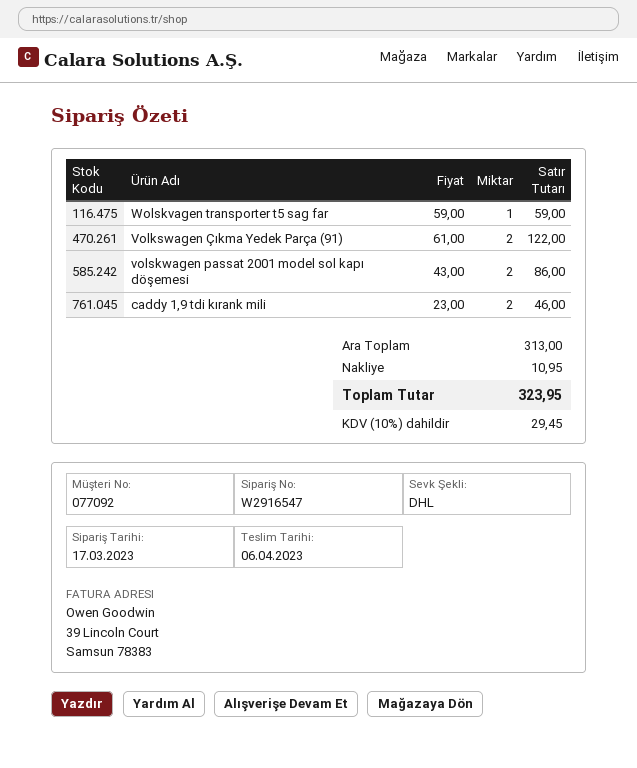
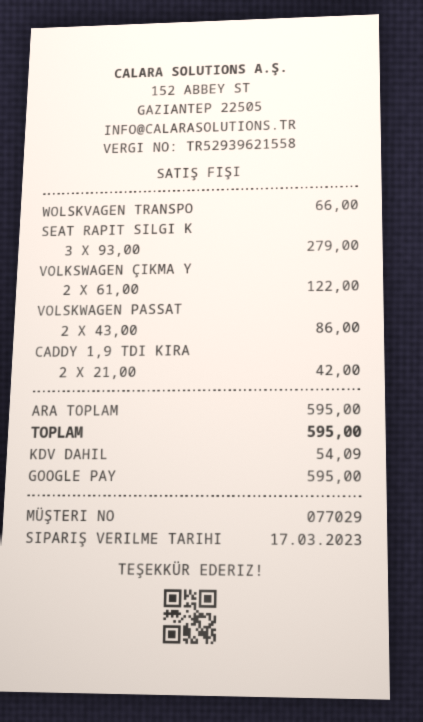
customer number: 077092 -> 077029
Wolskvagen transporter t5 sag far: 1 x 59.00 = 59.00 -> 1 x 66.00 = 66.00
caddy 1,9 tdi kırank mili: 2 x 23.00 = 46.00 -> 2 x 21.00 = 42.00
SEAT RAPIT SILGI K: none -> 3 x 93.00 = 279.00
subtotal: 313.00 -> 595.00
shipping: 10.95 -> none
tax: 29.45 -> 54.09
total: 323.95 -> 595.00

